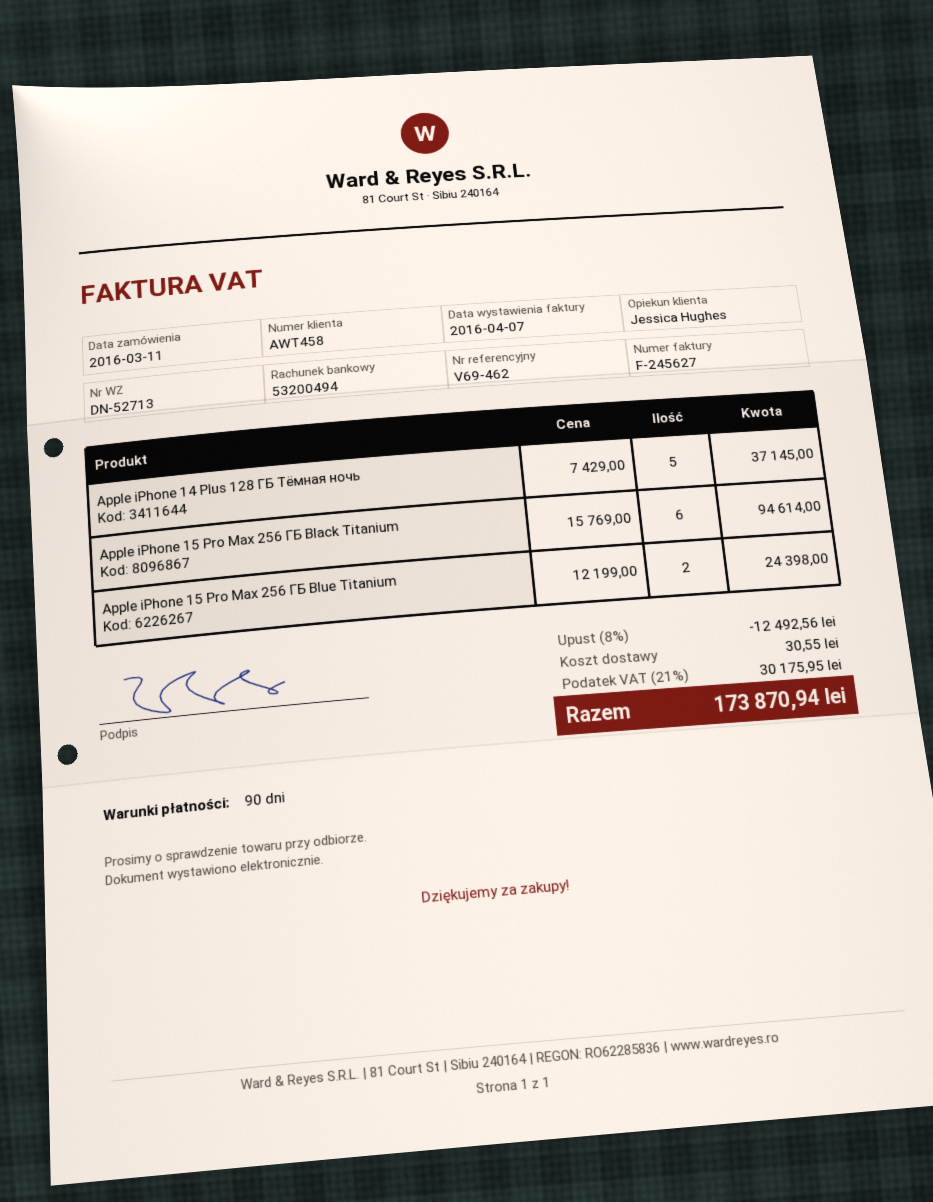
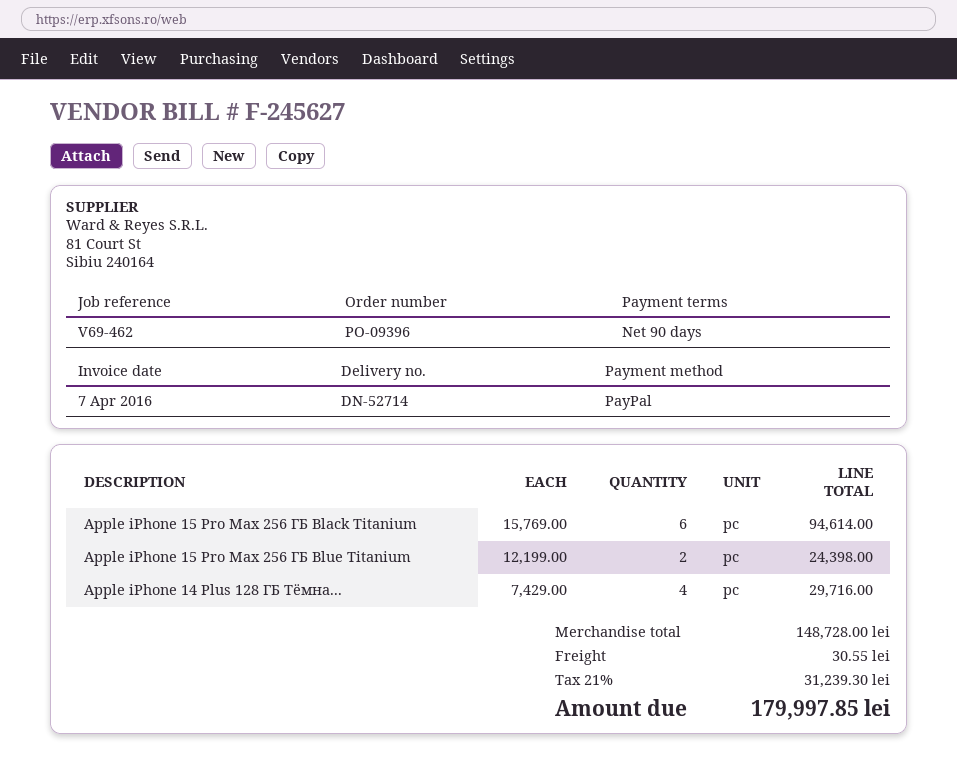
delivery note number: DN-52713 -> DN-52714
Apple iPhone 14 Plus 128 ГБ Тёмная ночь: 5 x 7429.00 = 37145.00 -> 4 x 7429.00 = 29716.00
discount: 8% = 12492.56 -> none
tax: 21% = 30175.95 -> 21% = 31239.30
total: 173870.94 -> 179997.85

